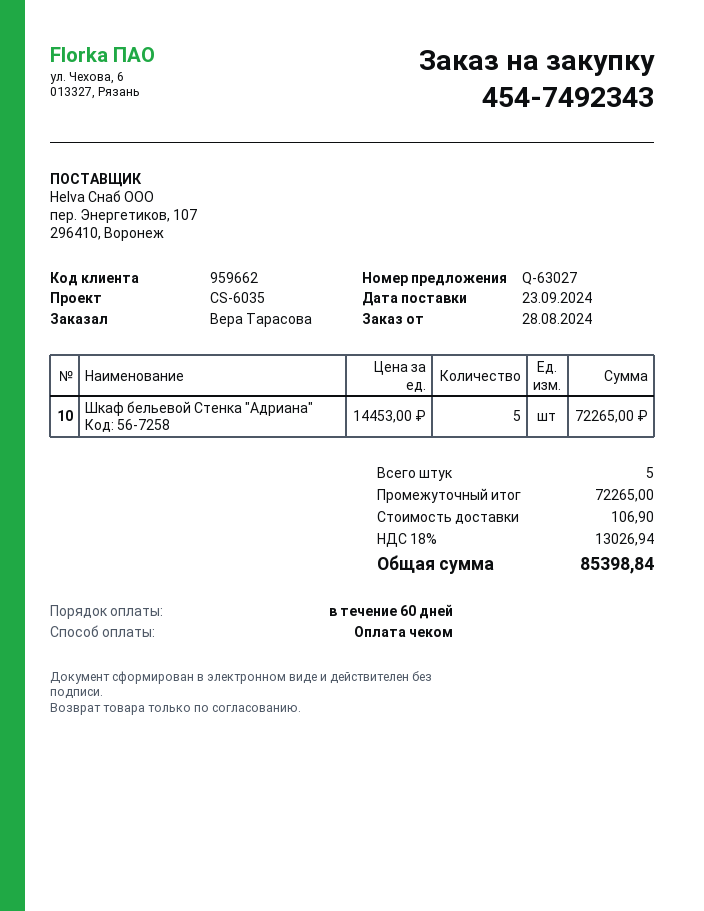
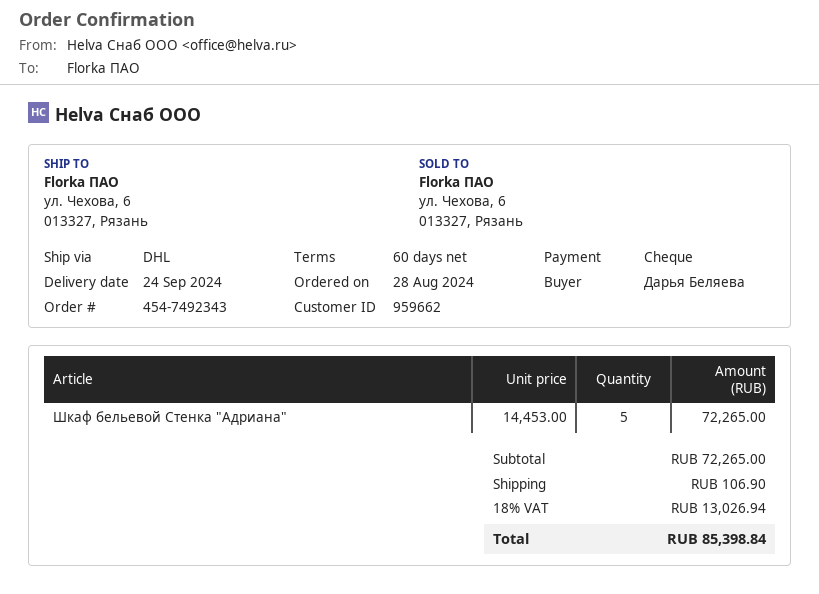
delivery date: 2024-09-23 -> 2024-09-24
ordered by: Вера Тарасова -> Дарья Беляева

